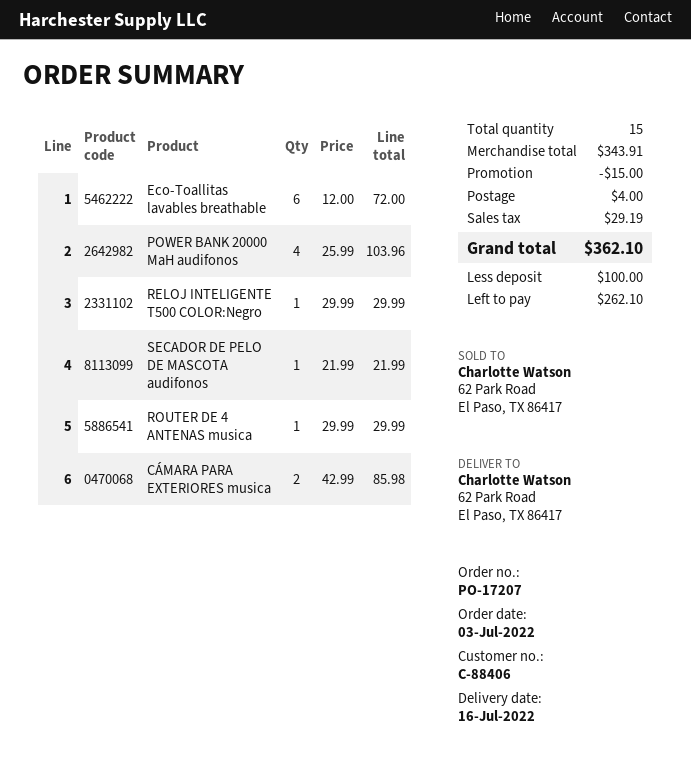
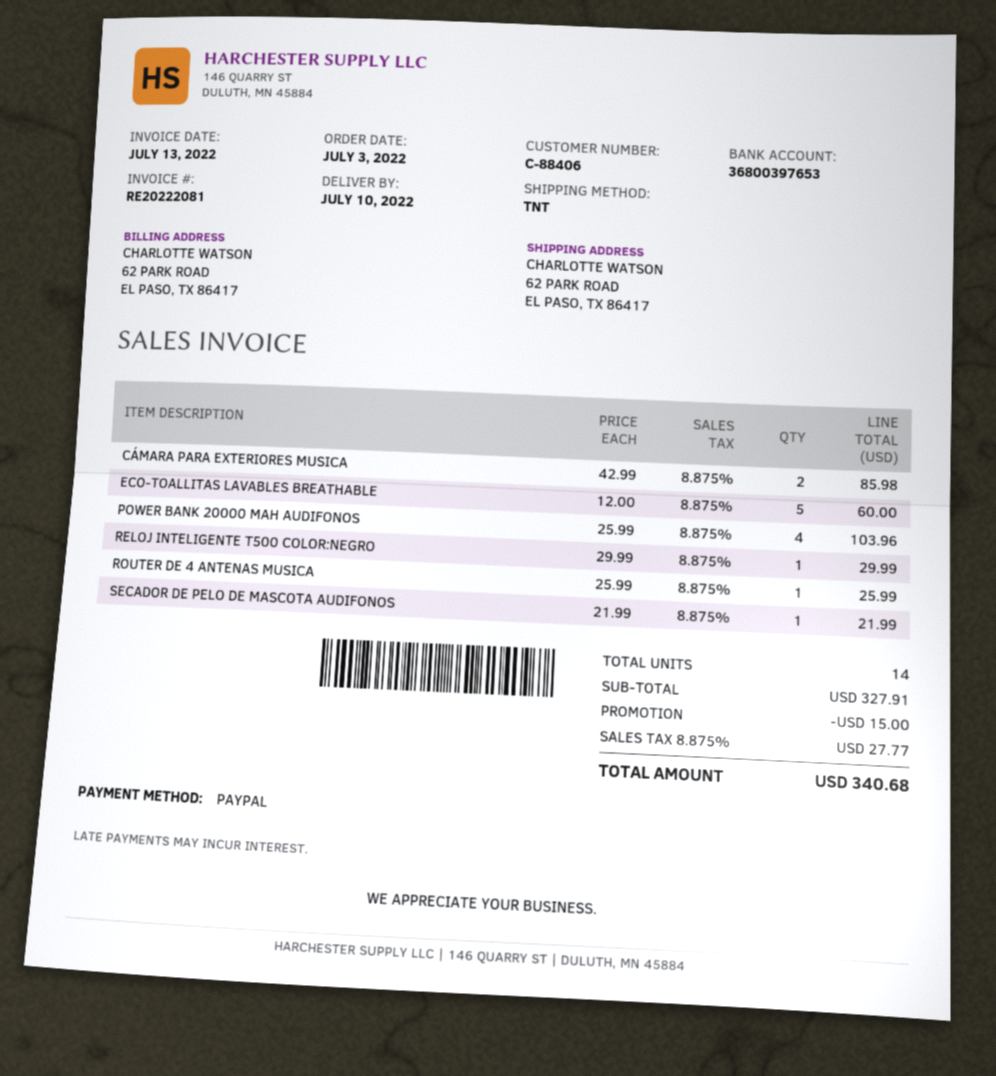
delivery date: 2022-07-16 -> 2022-07-10
Eco-Toallitas lavables breathable: 6 x 12.00 = 72.00 -> 5 x 12.00 = 60.00
ROUTER DE 4 ANTENAS musica: 1 x 29.99 = 29.99 -> 1 x 25.99 = 25.99
total quantity: 15 -> 14
subtotal: 343.91 -> 327.91
shipping: 4.00 -> none
tax: 29.19 -> 27.77
total: 362.10 -> 340.68

